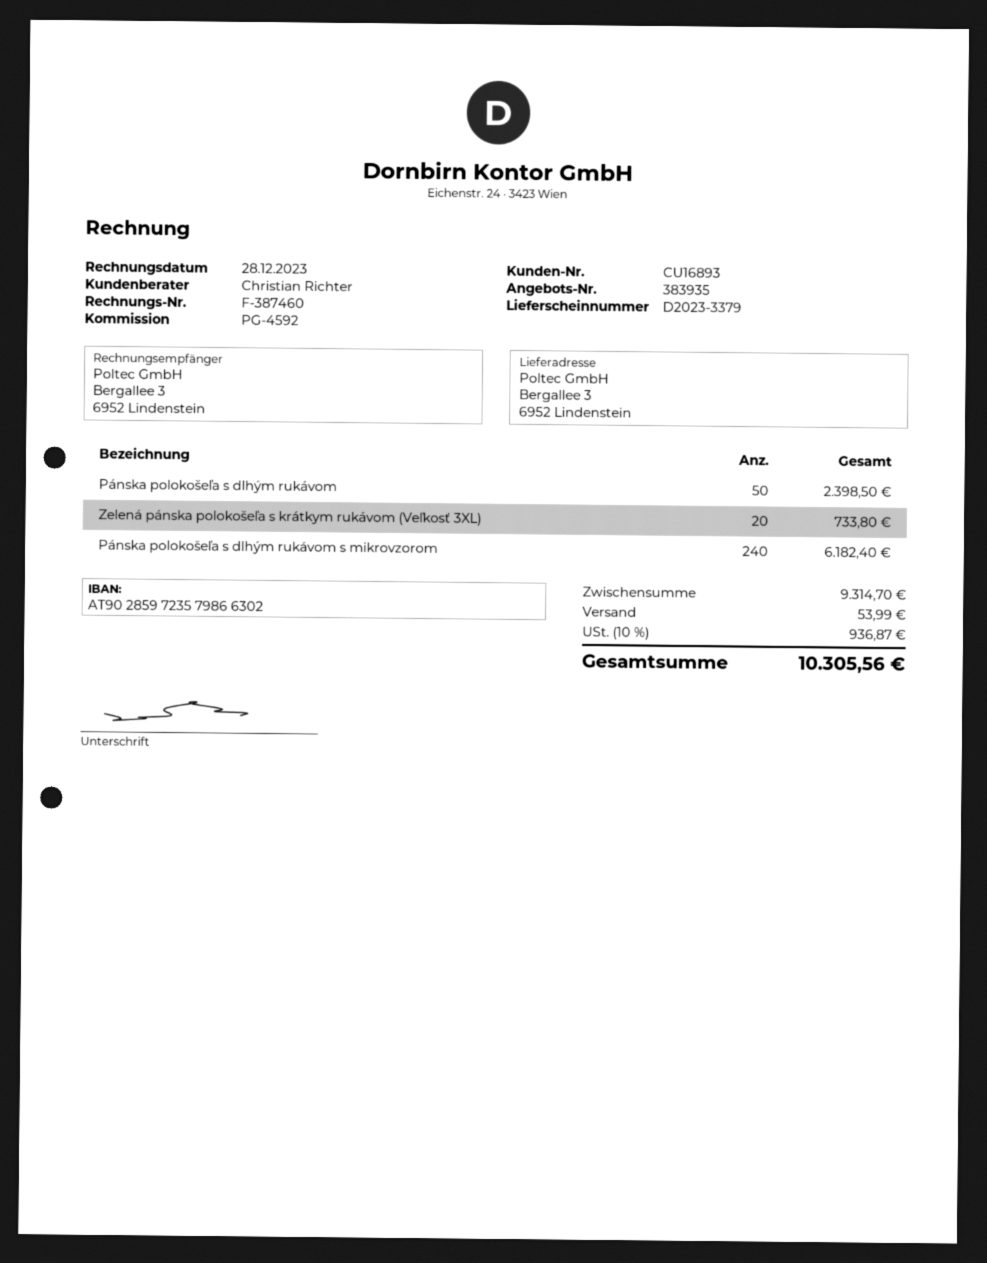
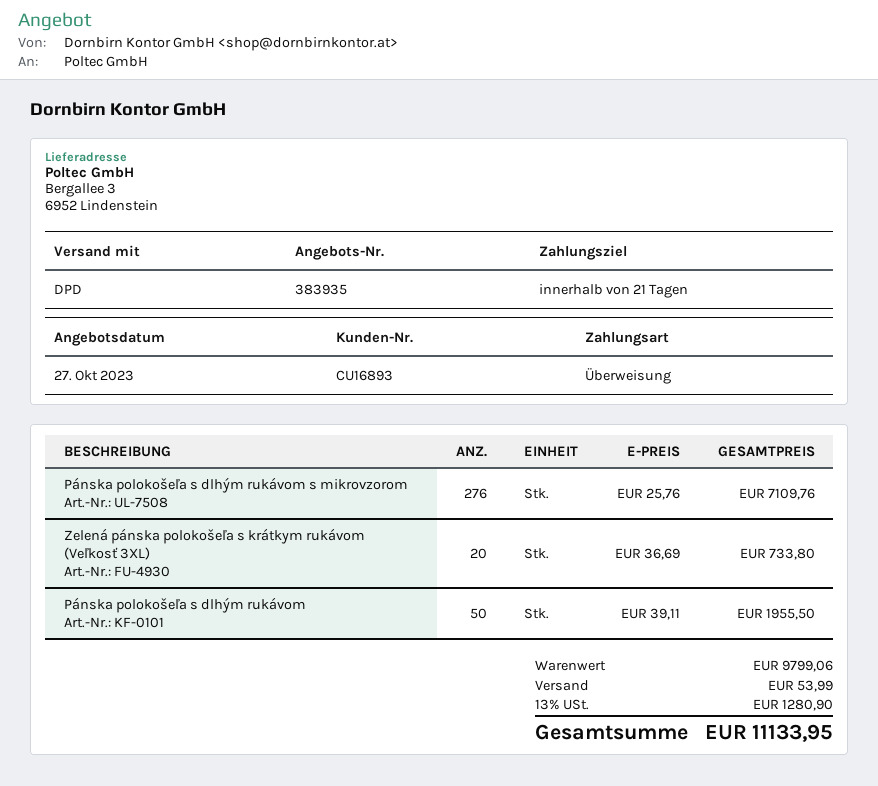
Pánska polokošeľa s dlhým rukávom: 50 for 2398.50 -> 50 for 1955.50
Pánska polokošeľa s dlhým rukávom s mikrovzorom: 240 for 6182.40 -> 276 for 7109.76
subtotal: 9314.70 -> 9799.06
tax: 10% = 936.87 -> 13% = 1280.90
total: 10305.56 -> 11133.95

